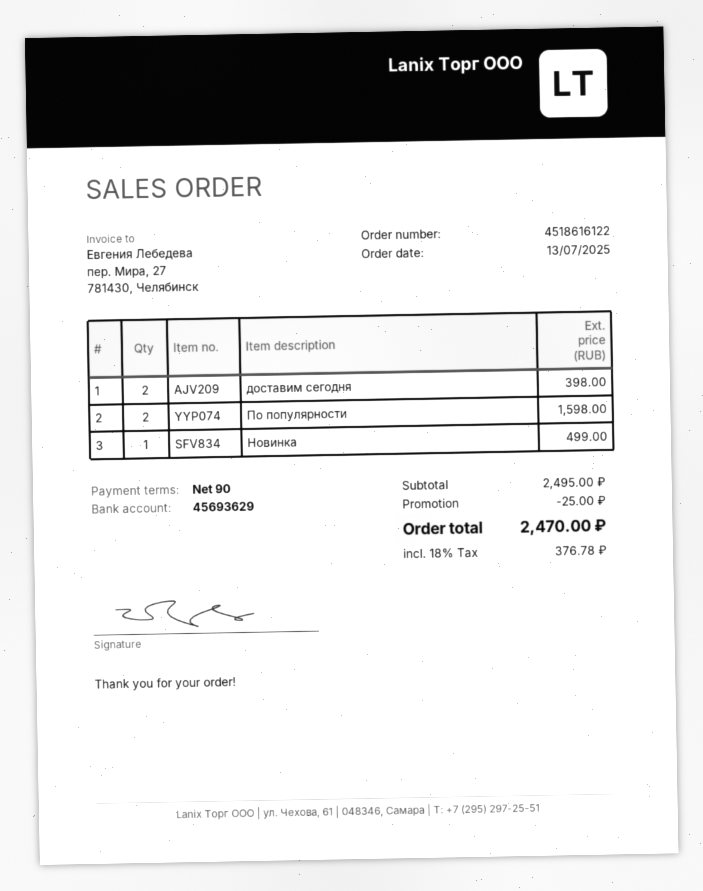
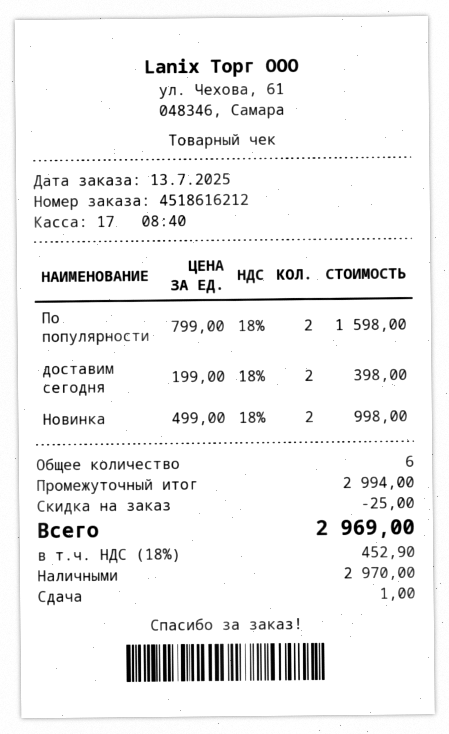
order number: 4518616122 -> 4518616212
Новинка: 1 for 499.00 -> 2 for 998.00
subtotal: 2495.00 -> 2994.00
tax: 18% = 376.78 -> 18% = 452.90
total: 2470.00 -> 2969.00

